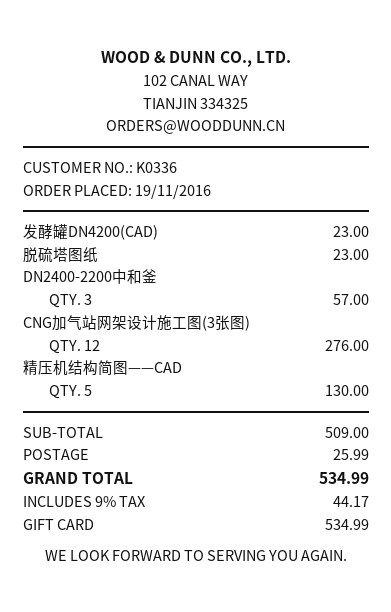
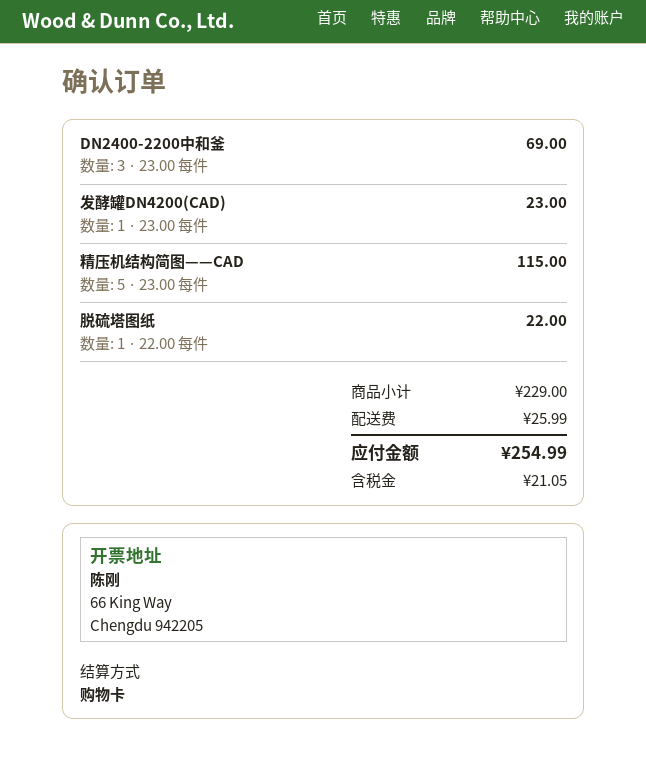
脱硫塔图纸: 1 for 23.00 -> 1 for 22.00
DN2400-2200中和釜: 3 for 57.00 -> 3 for 69.00
CNG加气站网架设计施工图(3张图): 12 for 276.00 -> none
精压机结构简图——CAD: 5 for 130.00 -> 5 for 115.00
subtotal: 509.00 -> 229.00
tax: 44.17 -> 21.05
total: 534.99 -> 254.99

